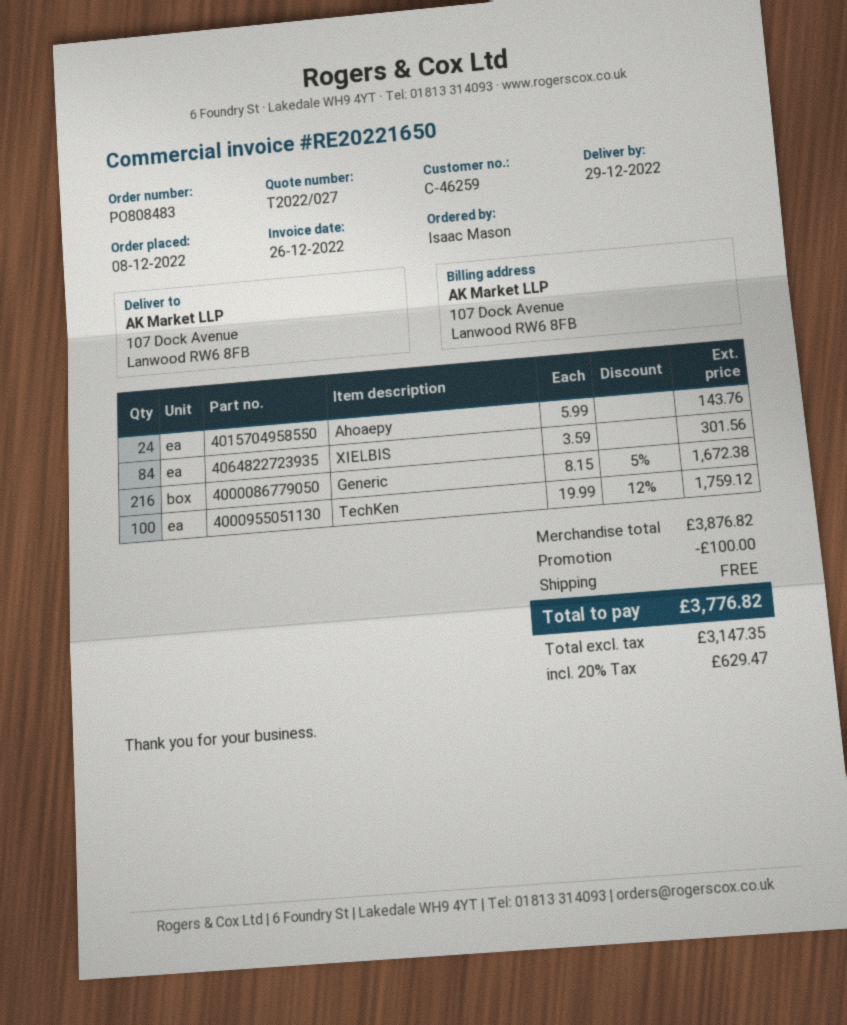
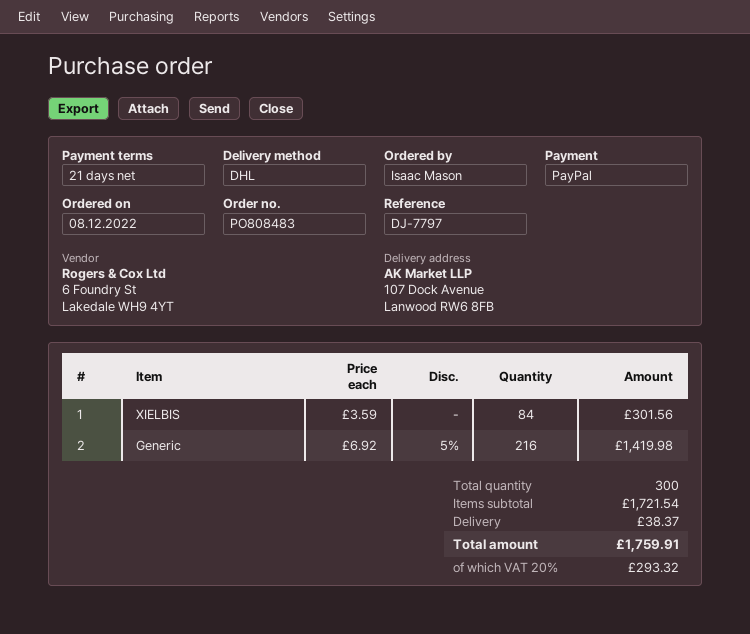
Ahoaepy: 24 x 5.99 = 143.76 -> none
Generic: 216 x 8.15 - 5% = 1672.38 -> 216 x 6.92 - 5% = 1419.98
TechKen: 100 x 19.99 - 12% = 1759.12 -> none
subtotal: 3876.82 -> 1721.54
discount: 100.00 -> none
shipping: 0.00 -> 38.37
tax: 20% = 629.47 -> 20% = 293.32
total: 3776.82 -> 1759.91

